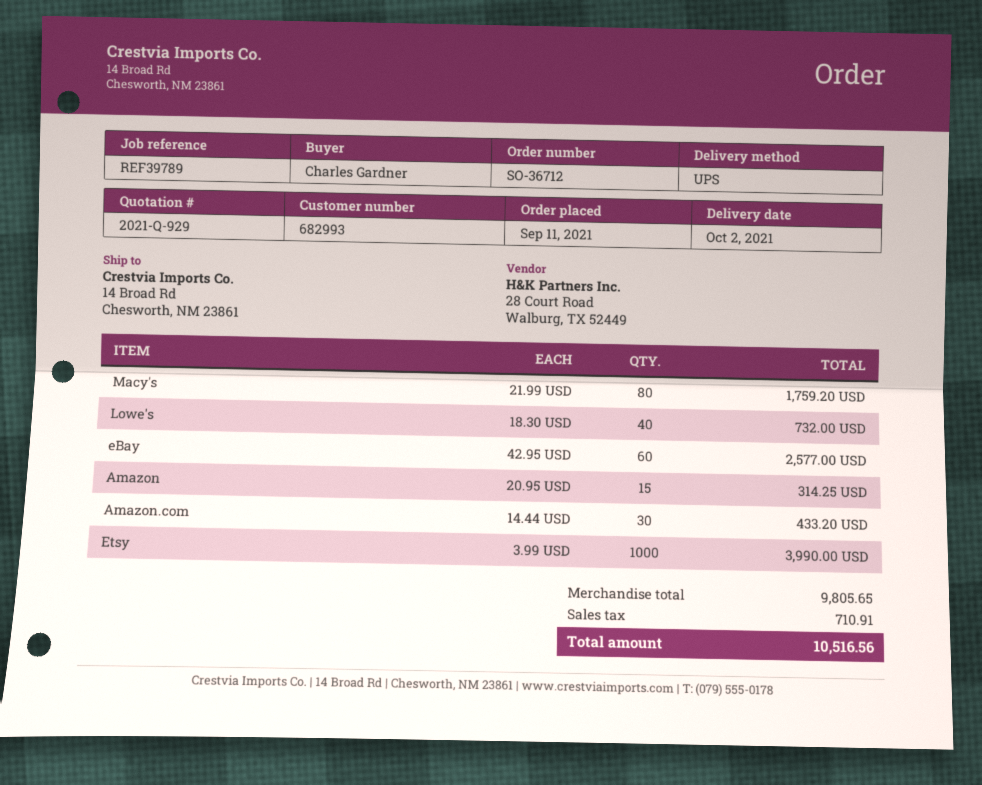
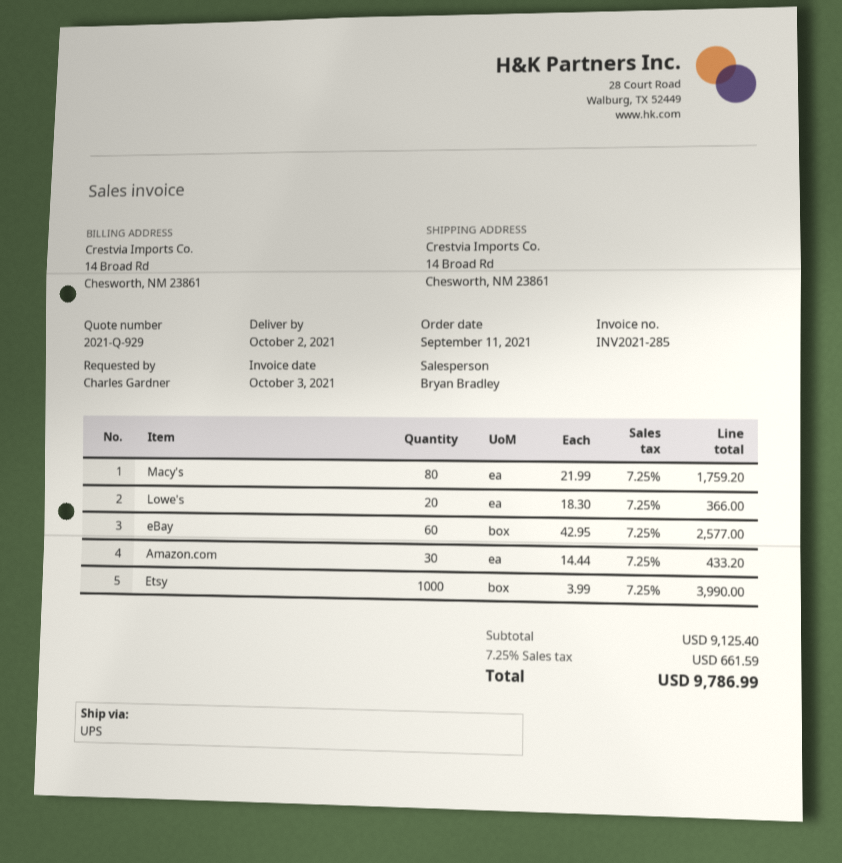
Lowe's: 40 x 18.30 = 732.00 -> 20 x 18.30 = 366.00
Amazon: 15 x 20.95 = 314.25 -> none
subtotal: 9805.65 -> 9125.40
tax: 710.91 -> 661.59
total: 10516.56 -> 9786.99

